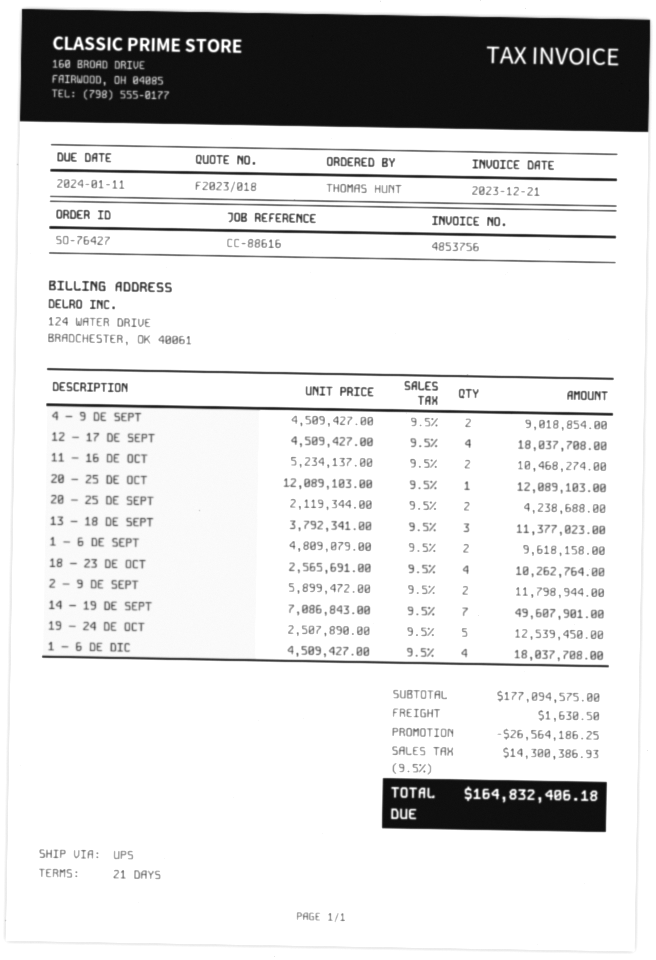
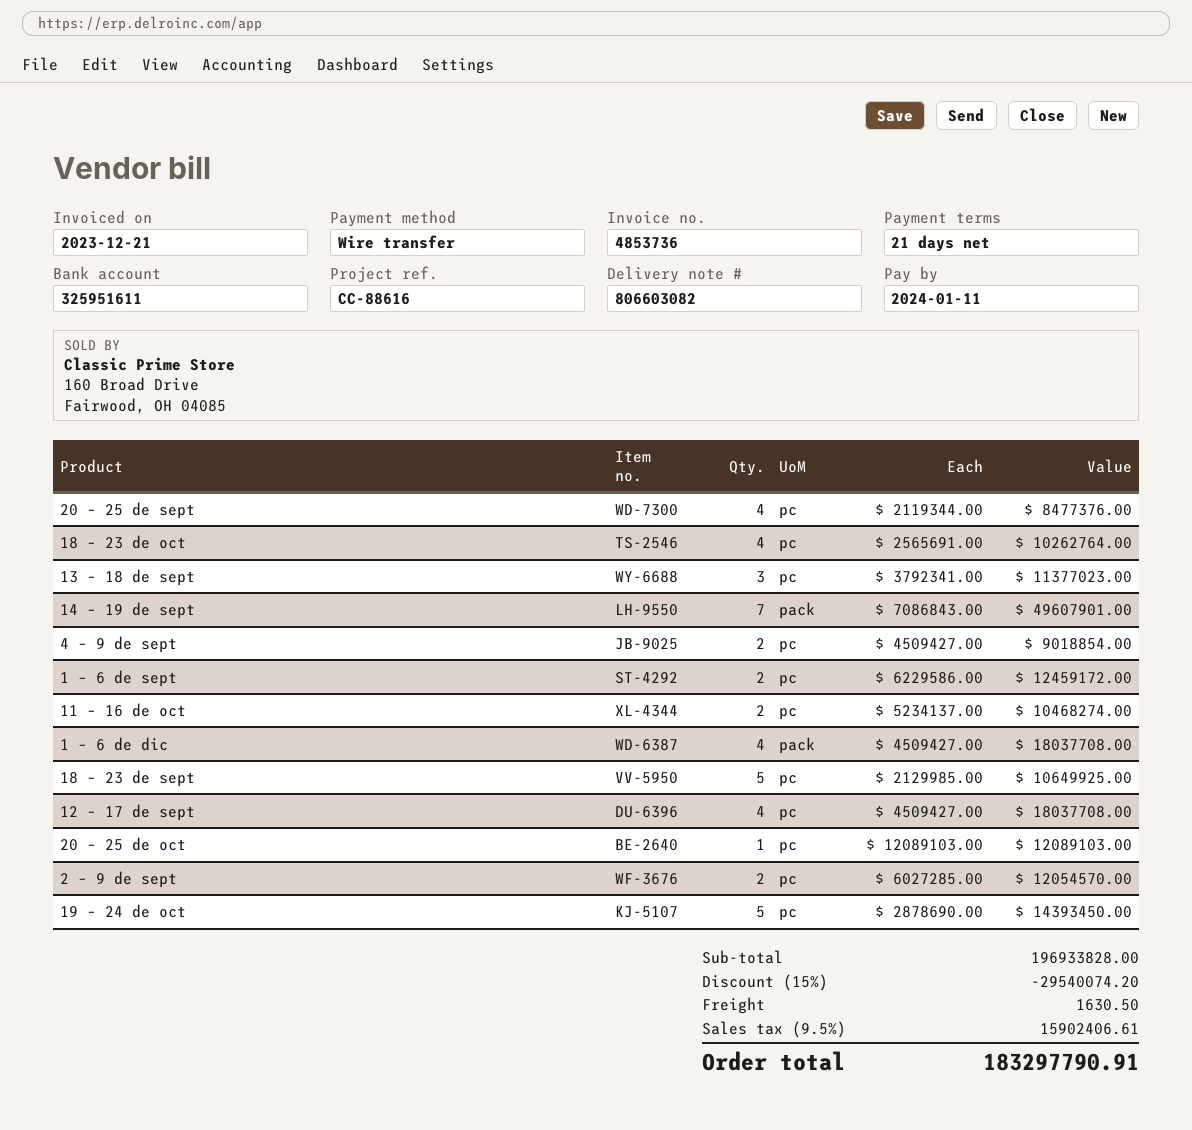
invoice number: 4853756 -> 4853736
20 – 25 DE SEPT: 2 x 2119344.00 = 4238688.00 -> 4 x 2119344.00 = 8477376.00
1 – 6 DE SEPT: 2 x 4809079.00 = 9618158.00 -> 2 x 6229586.00 = 12459172.00
2 – 9 DE SEPT: 2 x 5899472.00 = 11798944.00 -> 2 x 6027285.00 = 12054570.00
19 – 24 DE OCT: 5 x 2507890.00 = 12539450.00 -> 5 x 2878690.00 = 14393450.00
18 – 23 de sept: none -> 5 x 2129985.00 = 10649925.00
subtotal: 177094575.00 -> 196933828.00
discount: 26564186.25 -> 29540074.20
tax: 9.5% = 14300386.93 -> 9.5% = 15902406.61
total: 164832406.18 -> 183297790.91

